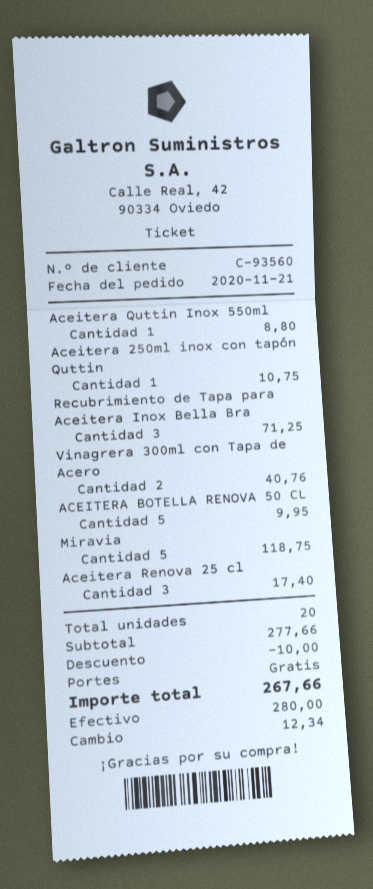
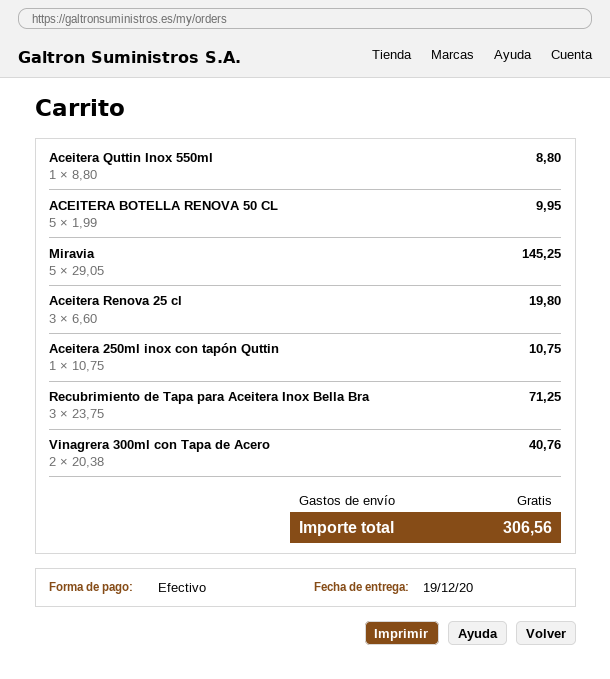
Miravia: 5 for 118.75 -> 5 for 145.25
Aceitera Renova 25 cl: 3 for 17.40 -> 3 for 19.80
discount: 10.00 -> none
total: 267.66 -> 306.56

